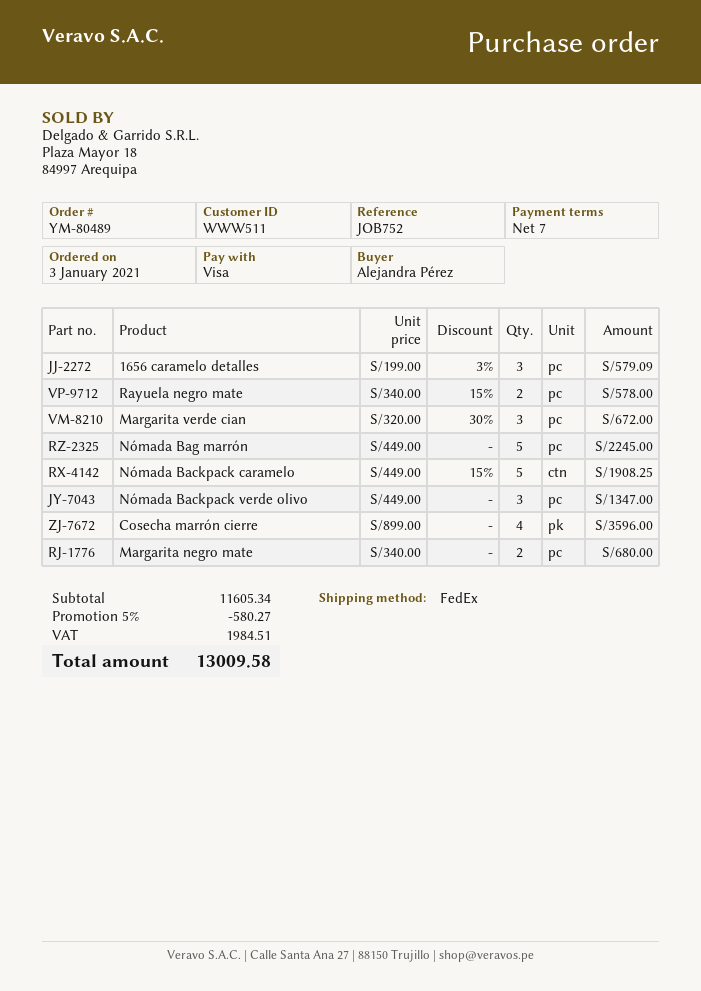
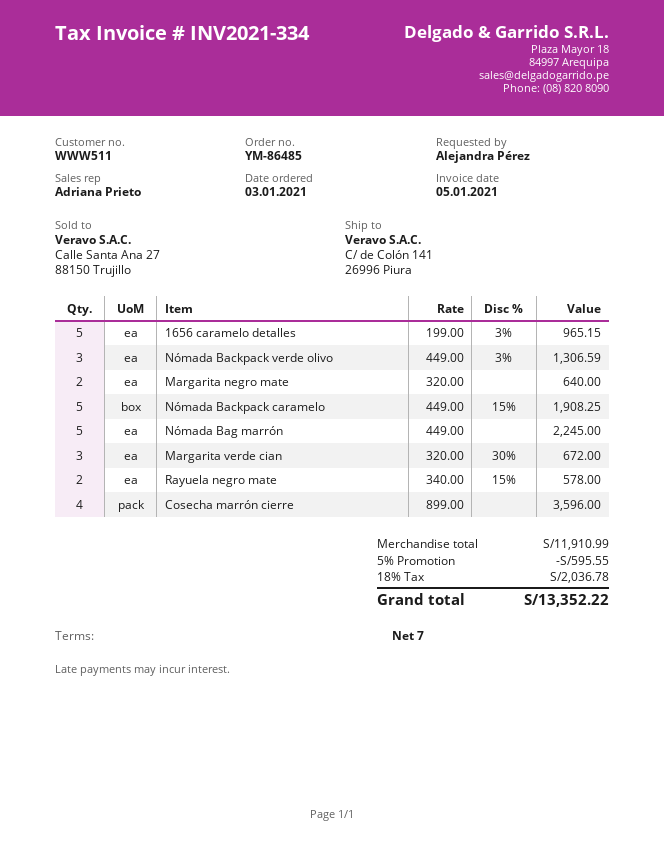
order number: YM-80489 -> YM-86485
1656 caramelo detalles: 3 x 199.00 - 3% = 579.09 -> 5 x 199.00 - 3% = 965.15
Nómada Backpack verde olivo: 3 x 449.00 = 1347.00 -> 3 x 449.00 - 3% = 1306.59
Margarita negro mate: 2 x 340.00 = 680.00 -> 2 x 320.00 = 640.00
subtotal: 11605.34 -> 11910.99
discount: 5% = 580.27 -> 5% = 595.55
tax: 1984.51 -> 2036.78
total: 13009.58 -> 13352.22

